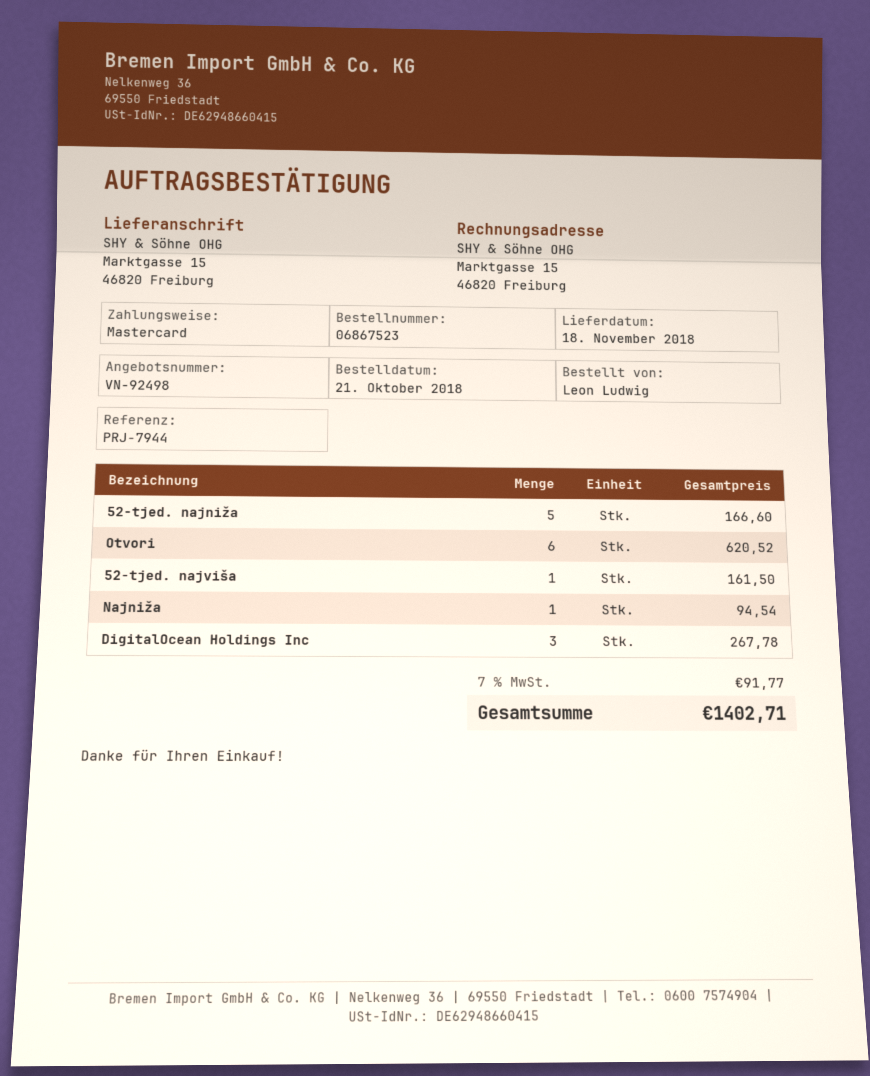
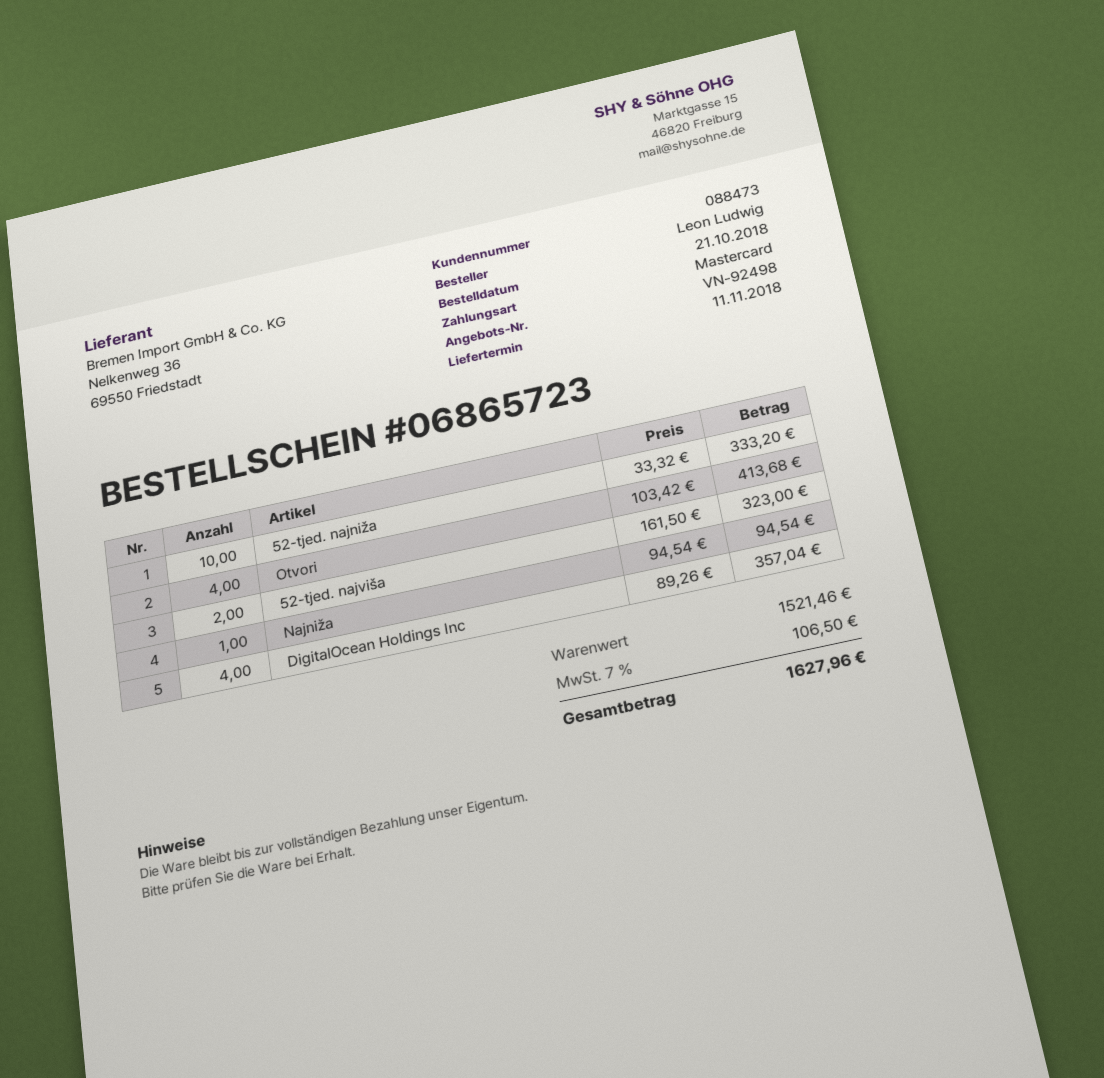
order number: 06867523 -> 06865723
delivery date: 2018-11-18 -> 2018-11-11
52-tjed. najniža: 5 for 166.60 -> 10 for 333.20
Otvori: 6 for 620.52 -> 4 for 413.68
52-tjed. najviša: 1 for 161.50 -> 2 for 323.00
DigitalOcean Holdings Inc: 3 for 267.78 -> 4 for 357.04
tax: 7% = 91.77 -> 7% = 106.50
total: 1402.71 -> 1627.96

